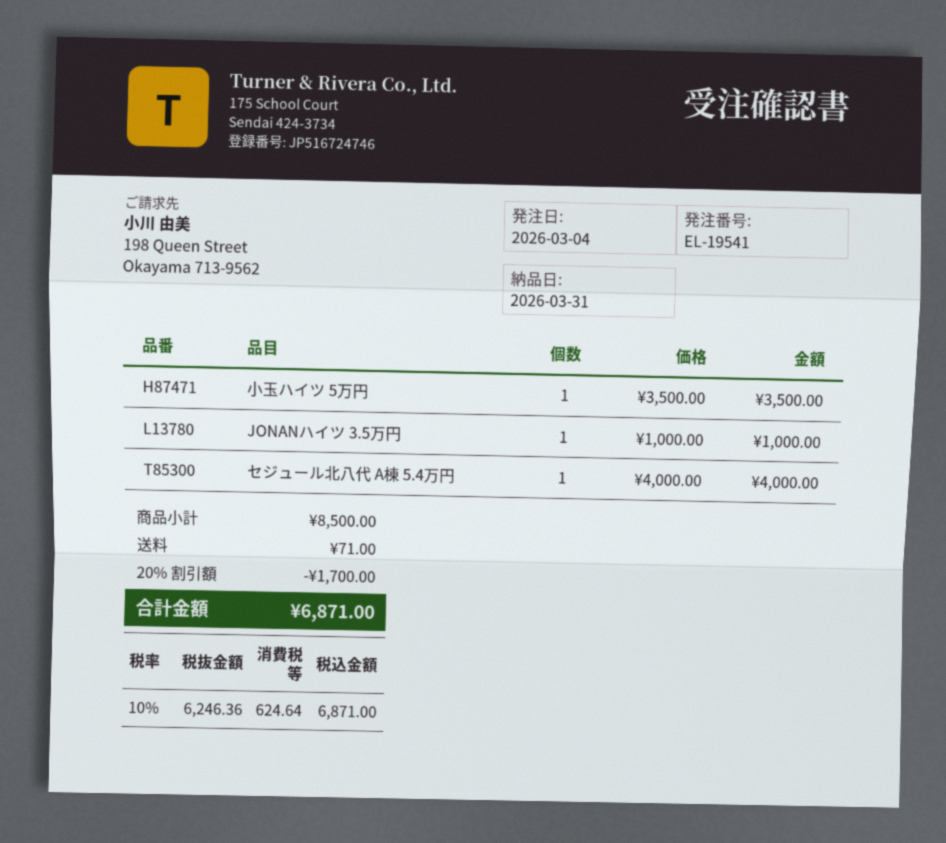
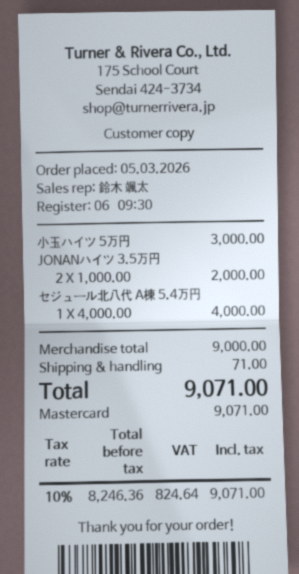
order date: 2026-03-04 -> 2026-03-05
小玉ハイツ 5万円: 1 x 3500.00 = 3500.00 -> 1 x 3000.00 = 3000.00
JONANハイツ 3.5万円: 1 x 1000.00 = 1000.00 -> 2 x 1000.00 = 2000.00
subtotal: 8500.00 -> 9000.00
discount: 20% = 1700.00 -> none
net: 6246.36 -> 8246.36
tax: 10% = 624.64 -> 10% = 824.64
total: 6871.00 -> 9071.00

